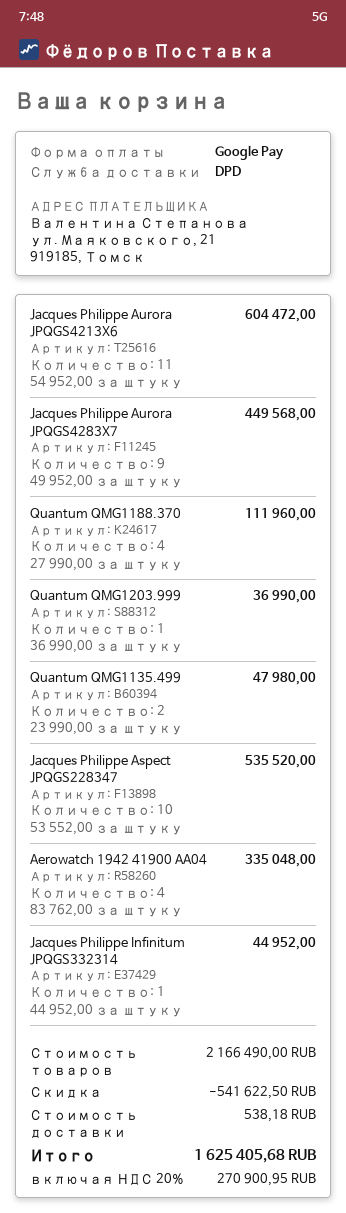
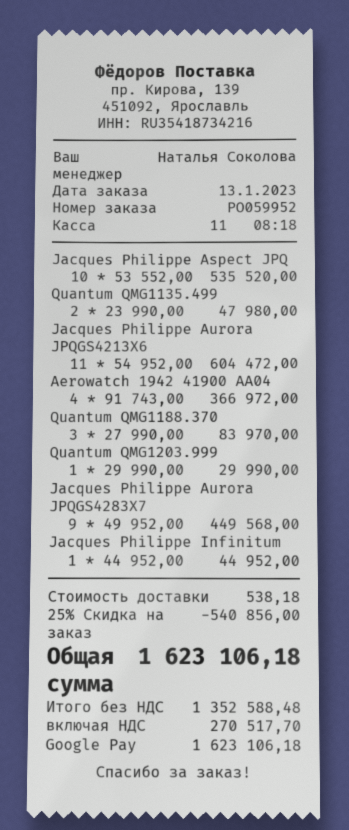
Quantum QMG1188.370: 4 x 27990.00 = 111960.00 -> 3 x 27990.00 = 83970.00
Quantum QMG1203.999: 1 x 36990.00 = 36990.00 -> 1 x 29990.00 = 29990.00
Aerowatch 1942 41900 AA04: 4 x 83762.00 = 335048.00 -> 4 x 91743.00 = 366972.00
discount: 541622.50 -> 540856.00
tax: 270900.95 -> 270517.70
total: 1625405.68 -> 1623106.18

